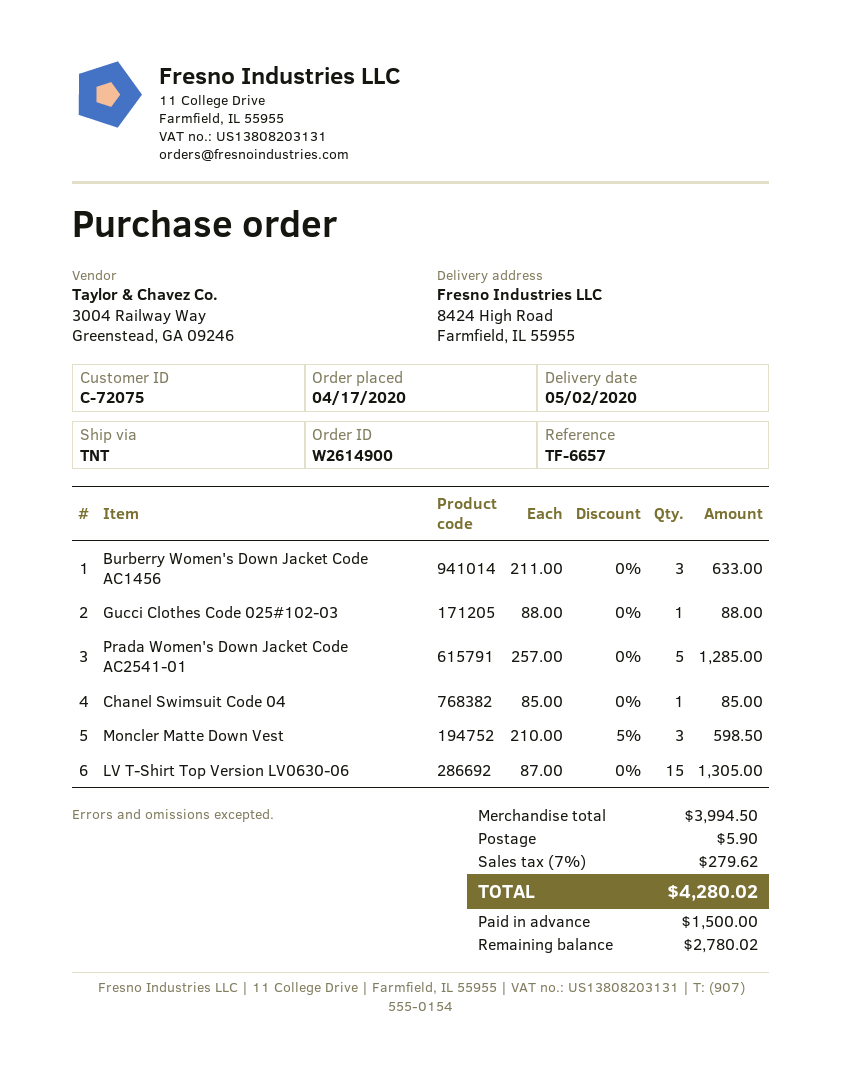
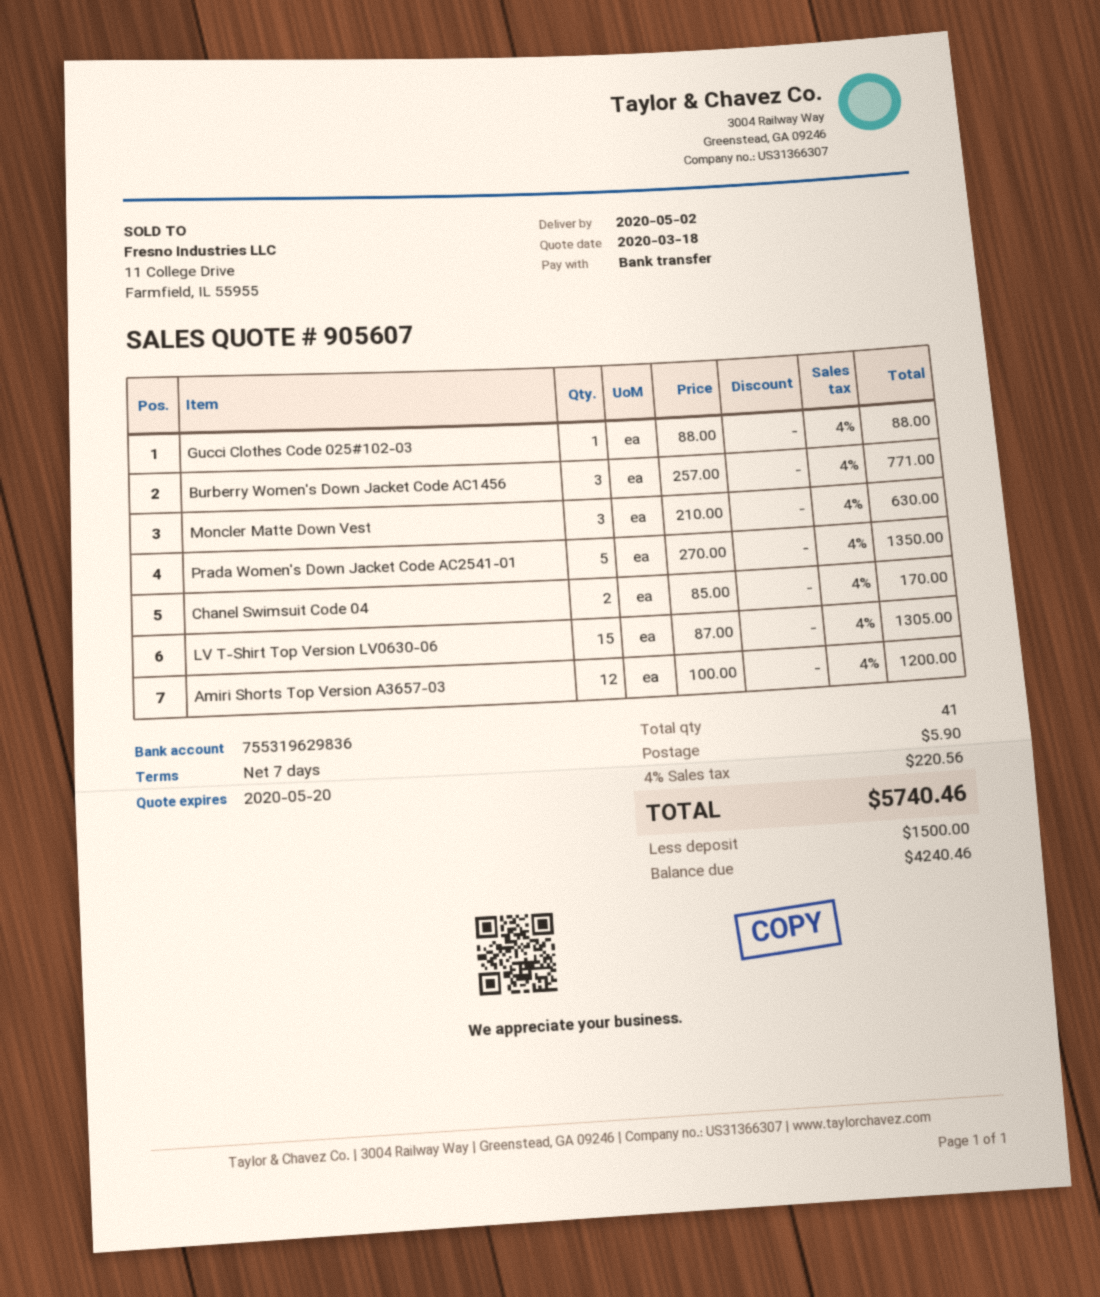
Burberry Women's Down Jacket Code AC1456: 3 x 211.00 = 633.00 -> 3 x 257.00 = 771.00
Prada Women's Down Jacket Code AC2541-01: 5 x 257.00 = 1285.00 -> 5 x 270.00 = 1350.00
Chanel Swimsuit Code 04: 1 x 85.00 = 85.00 -> 2 x 85.00 = 170.00
Moncler Matte Down Vest: 3 x 210.00 - 5% = 598.50 -> 3 x 210.00 = 630.00
Amiri Shorts Top Version A3657-03: none -> 12 x 100.00 = 1200.00
tax: 7% = 279.62 -> 4% = 220.56
total: 4280.02 -> 5740.46
balance: 2780.02 -> 4240.46

